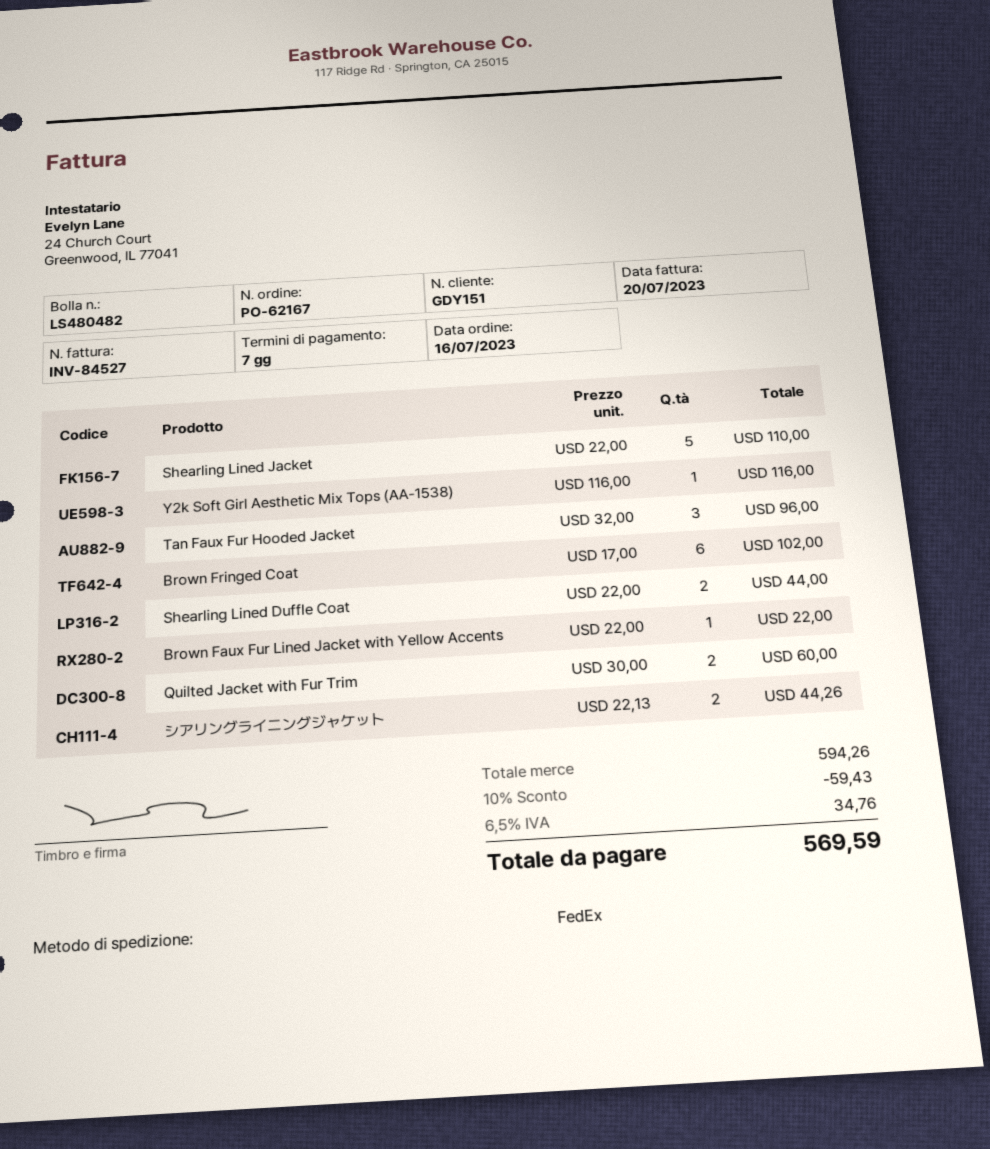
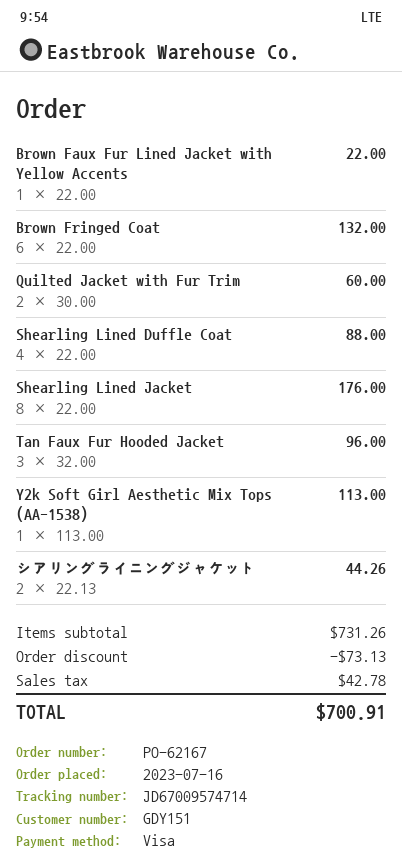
Shearling Lined Jacket: 5 x 22.00 = 110.00 -> 8 x 22.00 = 176.00
Y2k Soft Girl Aesthetic Mix Tops (AA-1538): 1 x 116.00 = 116.00 -> 1 x 113.00 = 113.00
Brown Fringed Coat: 6 x 17.00 = 102.00 -> 6 x 22.00 = 132.00
Shearling Lined Duffle Coat: 2 x 22.00 = 44.00 -> 4 x 22.00 = 88.00
subtotal: 594.26 -> 731.26
discount: 59.43 -> 73.13
tax: 34.76 -> 42.78
total: 569.59 -> 700.91

